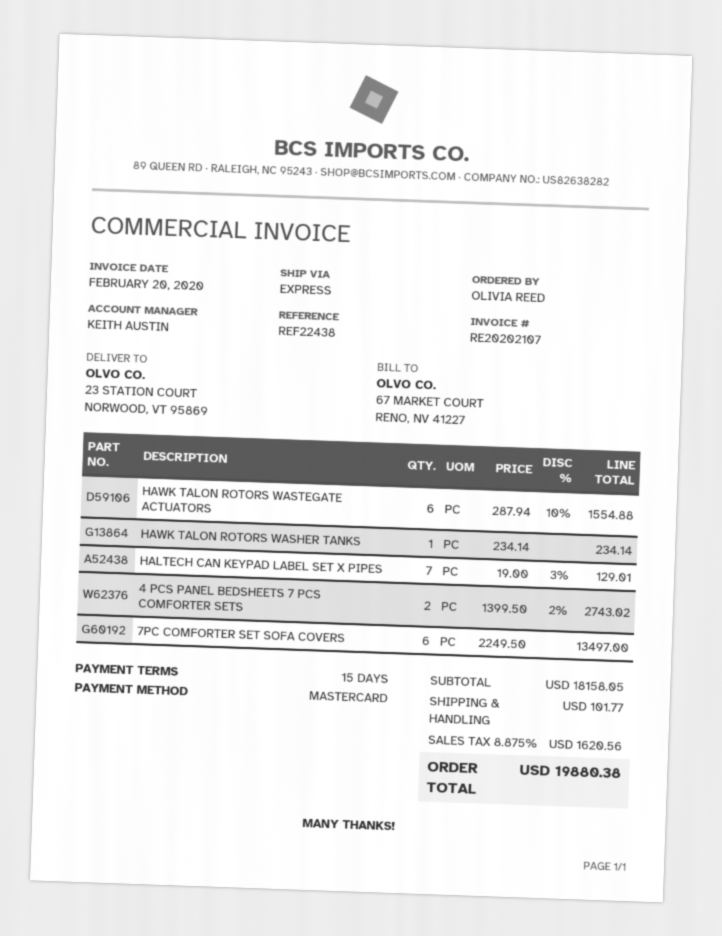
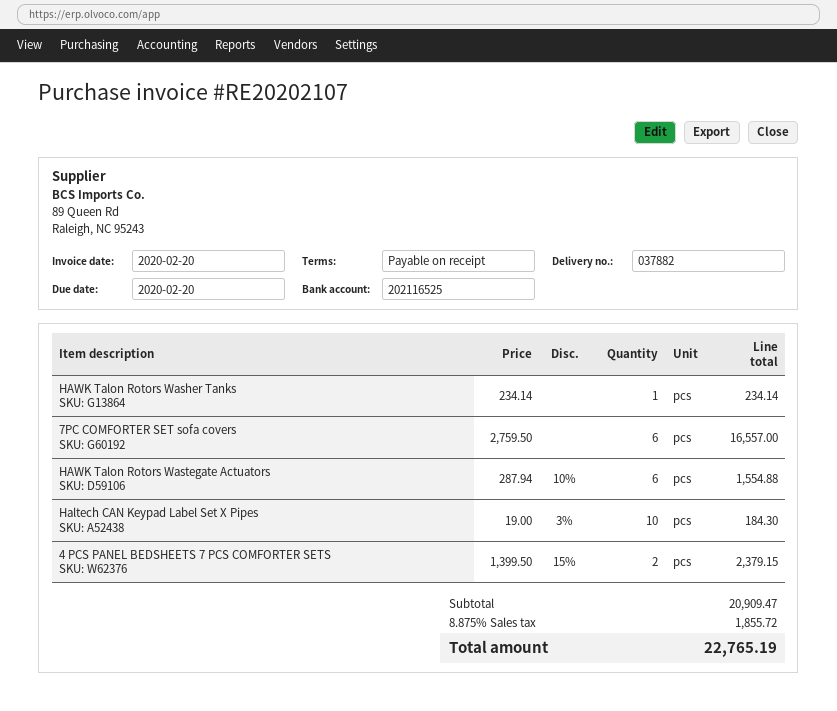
payment terms: 15 days -> on receipt
HALTECH CAN KEYPAD LABEL SET X PIPES: 7 x 19.00 - 3% = 129.01 -> 10 x 19.00 - 3% = 184.30
4 PCS PANEL BEDSHEETS 7 PCS COMFORTER SETS: 2 x 1399.50 - 2% = 2743.02 -> 2 x 1399.50 - 15% = 2379.15
7PC COMFORTER SET SOFA COVERS: 6 x 2249.50 = 13497.00 -> 6 x 2759.50 = 16557.00
subtotal: 18158.05 -> 20909.47
shipping: 101.77 -> none
tax: 8.875% = 1620.56 -> 8.875% = 1855.72
total: 19880.38 -> 22765.19

